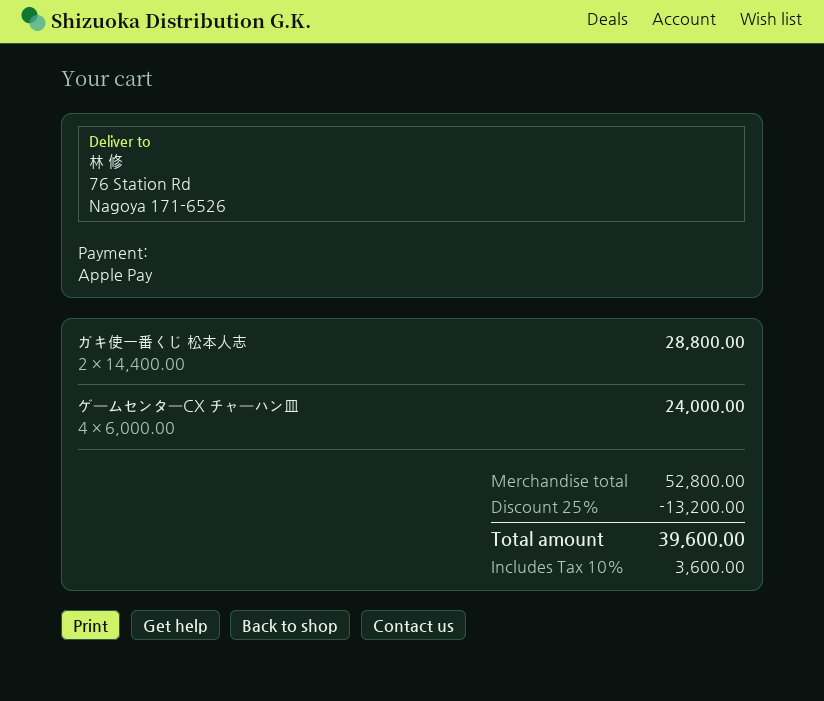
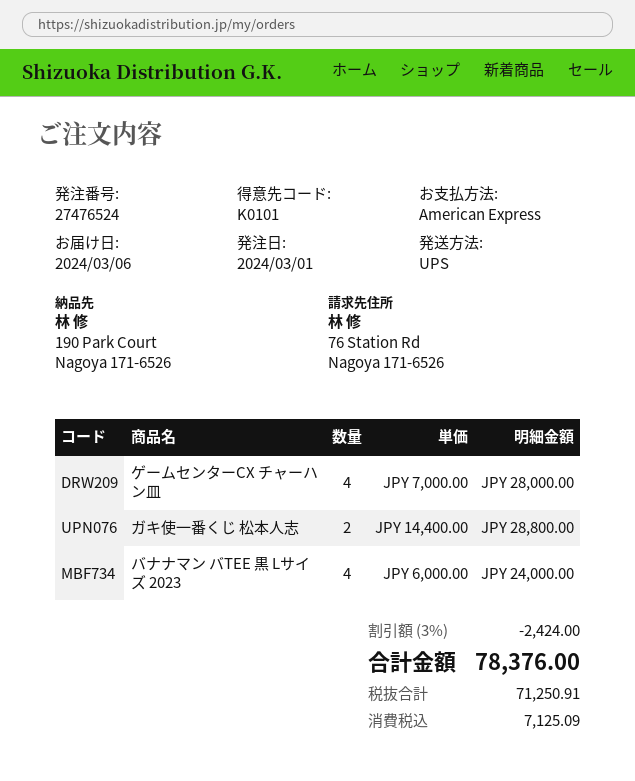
payment method: Apple Pay -> American Express
ship to: 76 Station Rd, Nagoya 171-6526 -> 190 Park Court, Nagoya 171-6526
ゲームセンターCX チャーハン皿: 4 x 6000.00 = 24000.00 -> 4 x 7000.00 = 28000.00
バナナマン バTEE 黒 Lサイズ 2023: none -> 4 x 6000.00 = 24000.00
discount: 25% = 13200.00 -> 3% = 2424.00
tax: 3600.00 -> 7125.09
total: 39600.00 -> 78376.00

